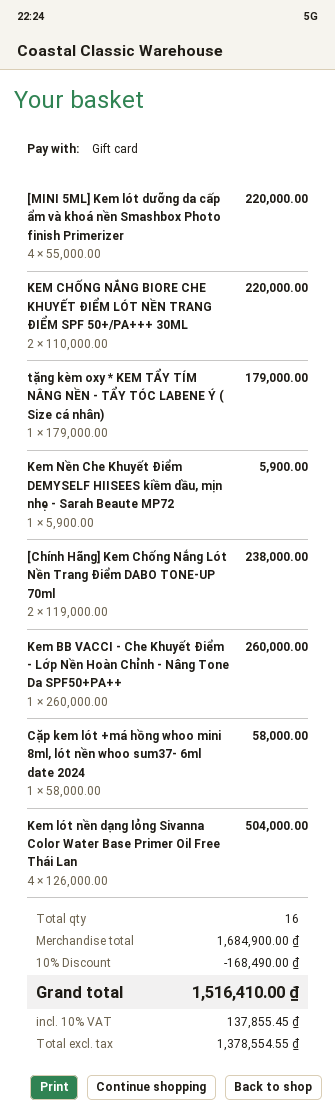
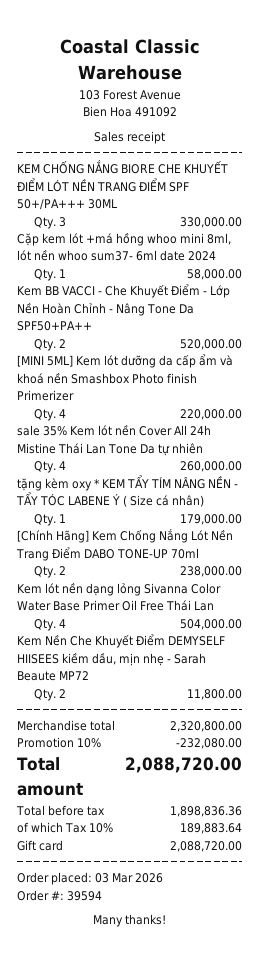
KEM CHỐNG NẮNG BIORE CHE KHUYẾT ĐIỂM LÓT NỀN TRANG ĐIỂM SPF 50+/PA+++ 30ML: 2 for 220000.00 -> 3 for 330000.00
Kem Nền Che Khuyết Điểm DEMYSELF HIISEES kiềm dầu, mịn nhẹ - Sarah Beaute MP72: 1 for 5900.00 -> 2 for 11800.00
Kem BB VACCI - Che Khuyết Điểm - Lớp Nền Hoàn Chỉnh - Nâng Tone Da SPF50+PA++: 1 for 260000.00 -> 2 for 520000.00
sale 35% Kem lót nền Cover All 24h Mistine Thái Lan Tone Da tự nhiên: none -> 4 for 260000.00
subtotal: 1684900.00 -> 2320800.00
discount: 10% = 168490.00 -> 10% = 232080.00
net: 1378554.55 -> 1898836.36
tax: 10% = 137855.45 -> 10% = 189883.64
total: 1516410.00 -> 2088720.00

